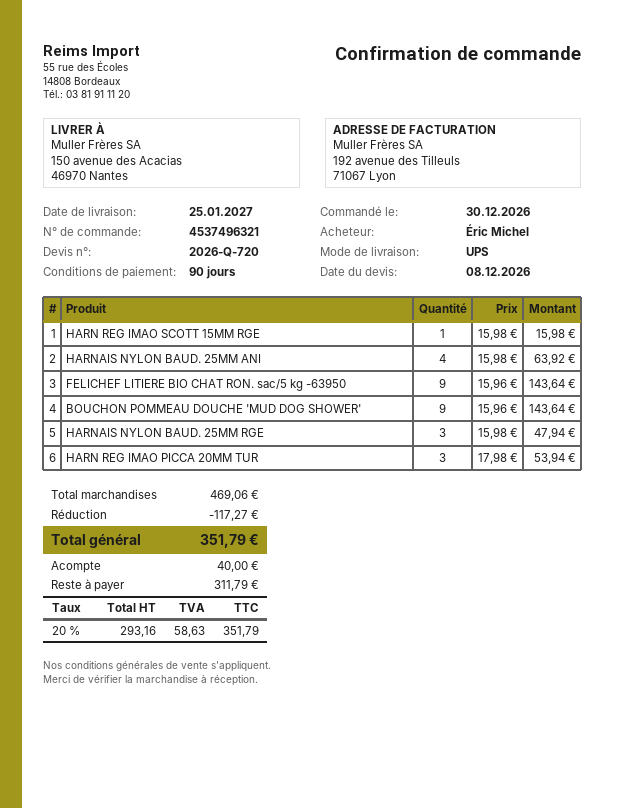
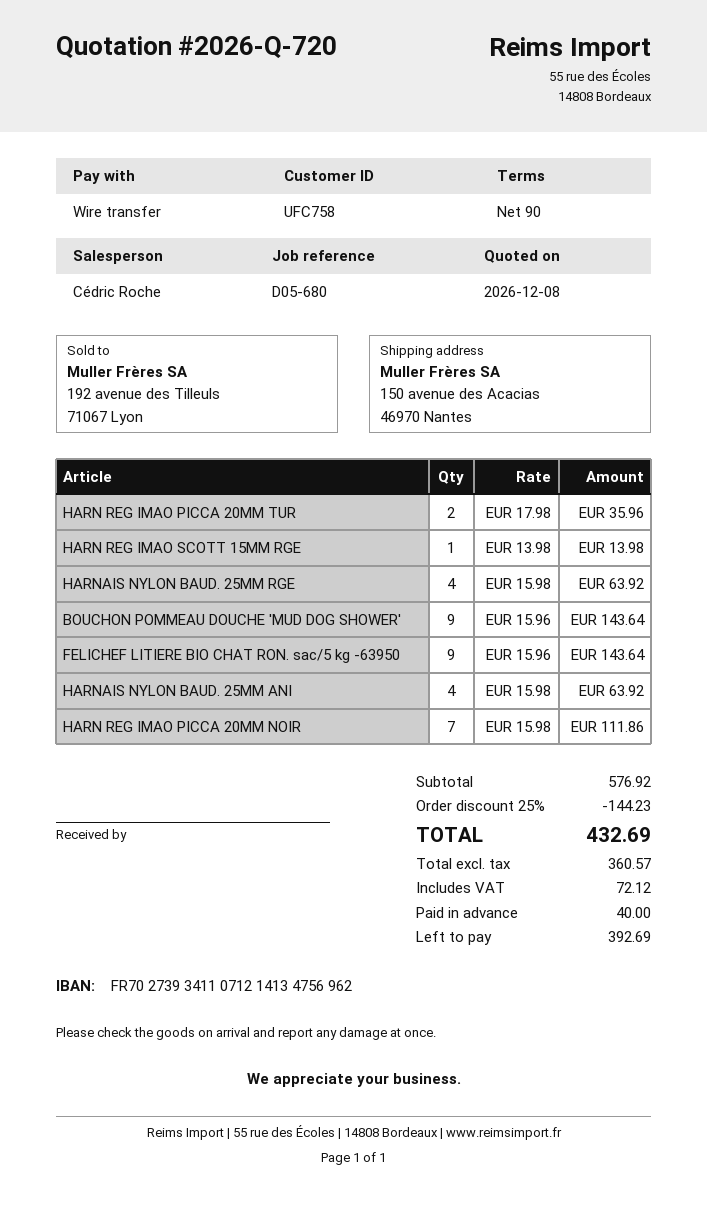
HARN REG IMAO SCOTT 15MM RGE: 1 x 15.98 = 15.98 -> 1 x 13.98 = 13.98
HARNAIS NYLON BAUD. 25MM RGE: 3 x 15.98 = 47.94 -> 4 x 15.98 = 63.92
HARN REG IMAO PICCA 20MM TUR: 3 x 17.98 = 53.94 -> 2 x 17.98 = 35.96
HARN REG IMAO PICCA 20MM NOIR: none -> 7 x 15.98 = 111.86
subtotal: 469.06 -> 576.92
discount: 117.27 -> 144.23
net: 293.16 -> 360.57
tax: 58.63 -> 72.12
total: 351.79 -> 432.69
balance: 311.79 -> 392.69

